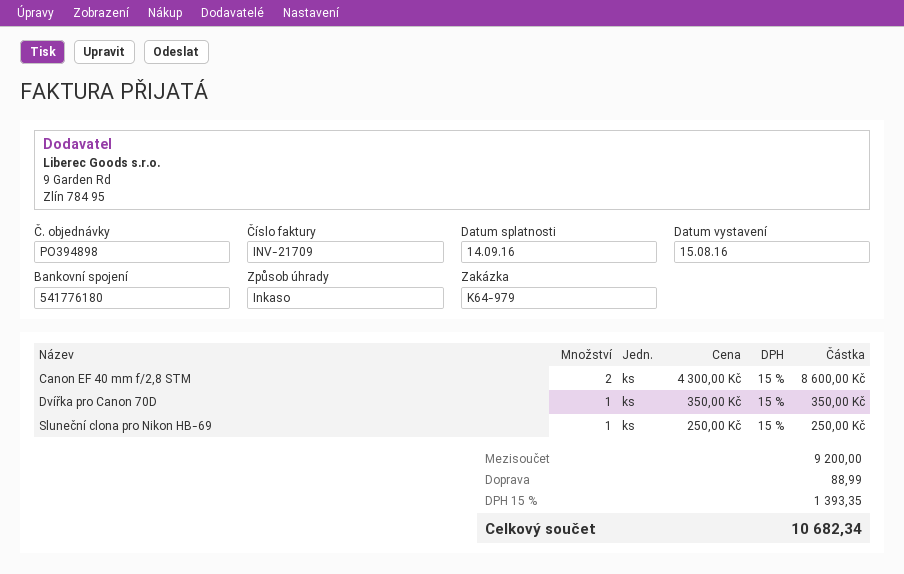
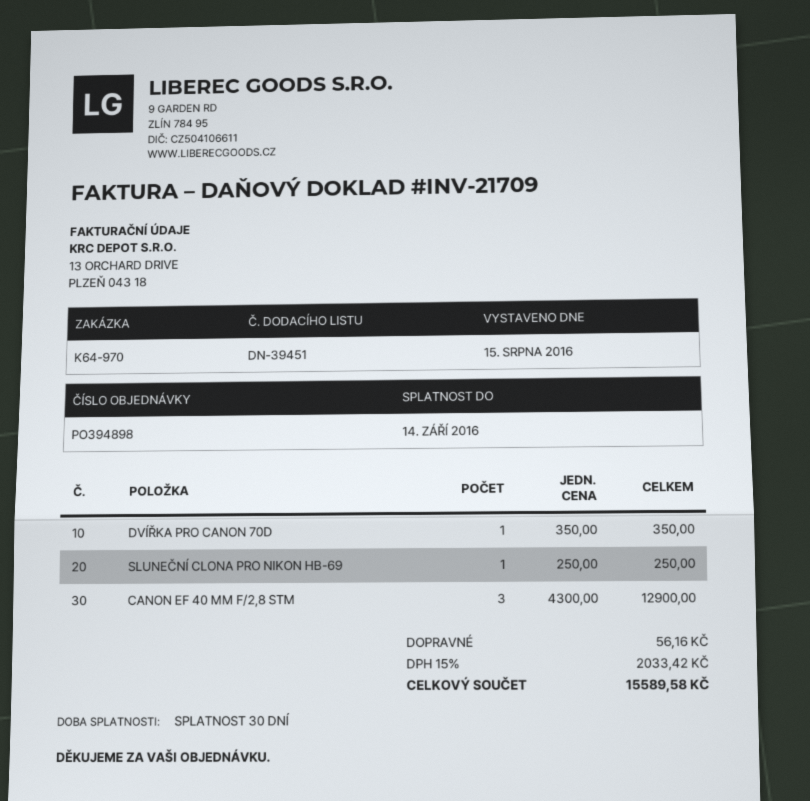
reference: K64-979 -> K64-970
Canon EF 40 mm f/2,8 STM: 2 x 4300.00 = 8600.00 -> 3 x 4300.00 = 12900.00
shipping: 88.99 -> 56.16
tax: 15% = 1393.35 -> 15% = 2033.42
total: 10682.34 -> 15589.58

